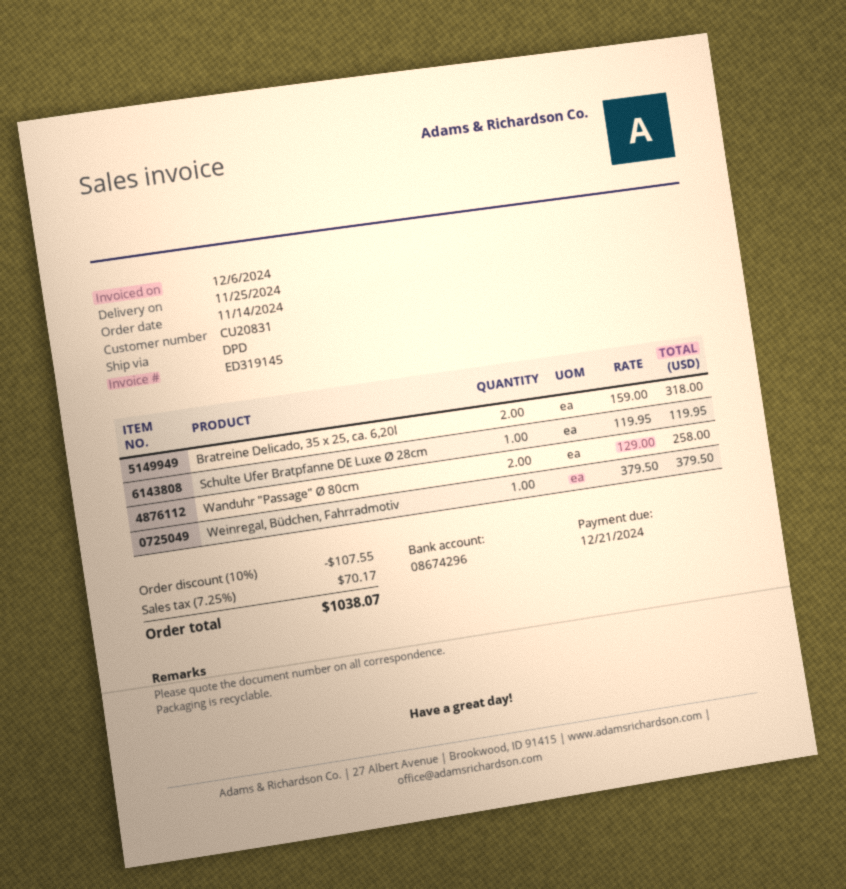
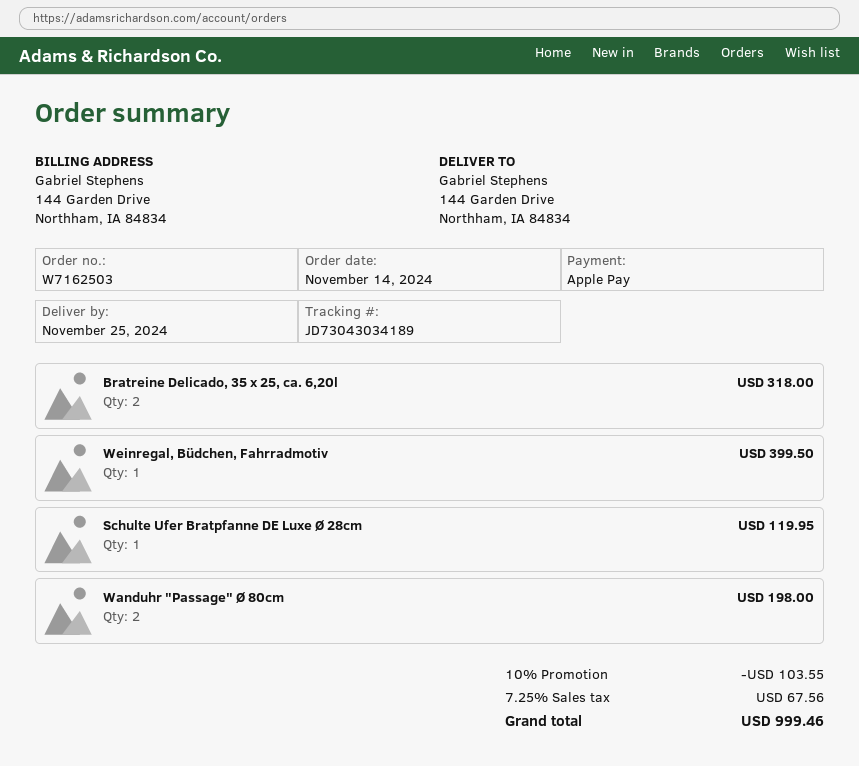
Wanduhr "Passage" Ø 80cm: 2 for 258.00 -> 2 for 198.00
Weinregal, Büdchen, Fahrradmotiv: 1 for 379.50 -> 1 for 399.50
discount: 10% = 107.55 -> 10% = 103.55
tax: 7.25% = 70.17 -> 7.25% = 67.56
total: 1038.07 -> 999.46

